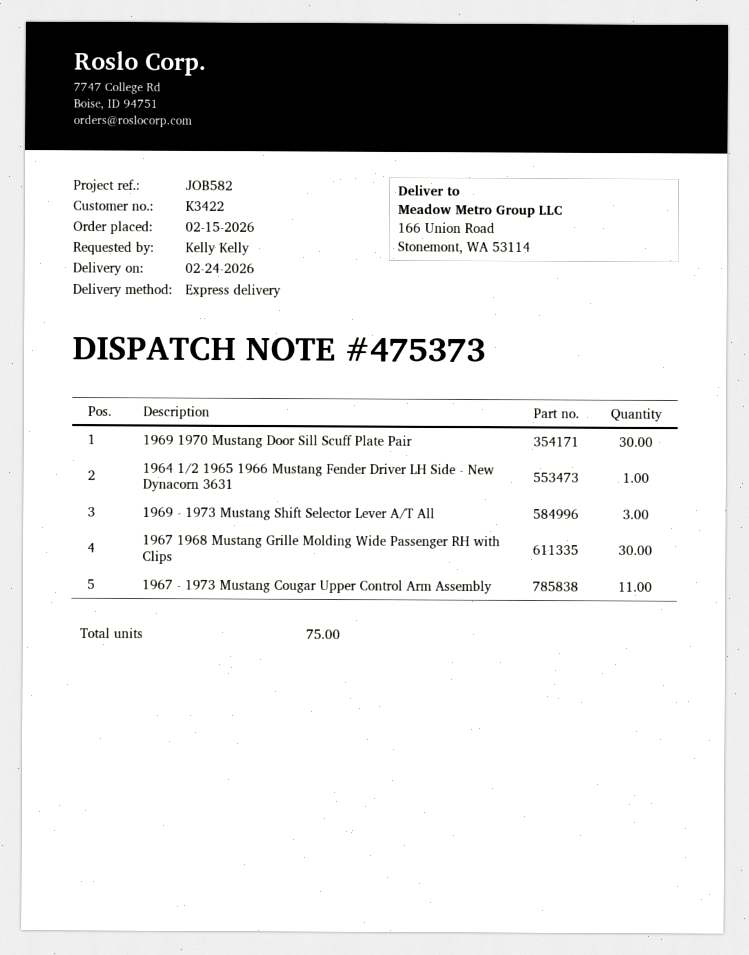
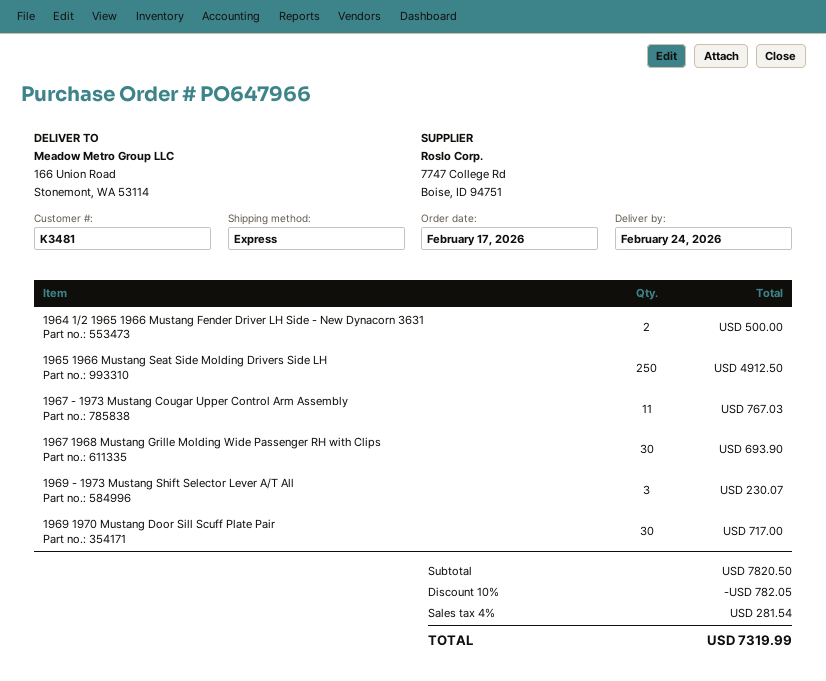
order date: 2026-02-15 -> 2026-02-17
customer number: K3422 -> K3481
1964 1/2 1965 1966 Mustang Fender Driver LH Side - New Dynacorn 3631: 1 -> 2
1965 1966 Mustang Seat Side Molding Drivers Side LH: none -> 250

